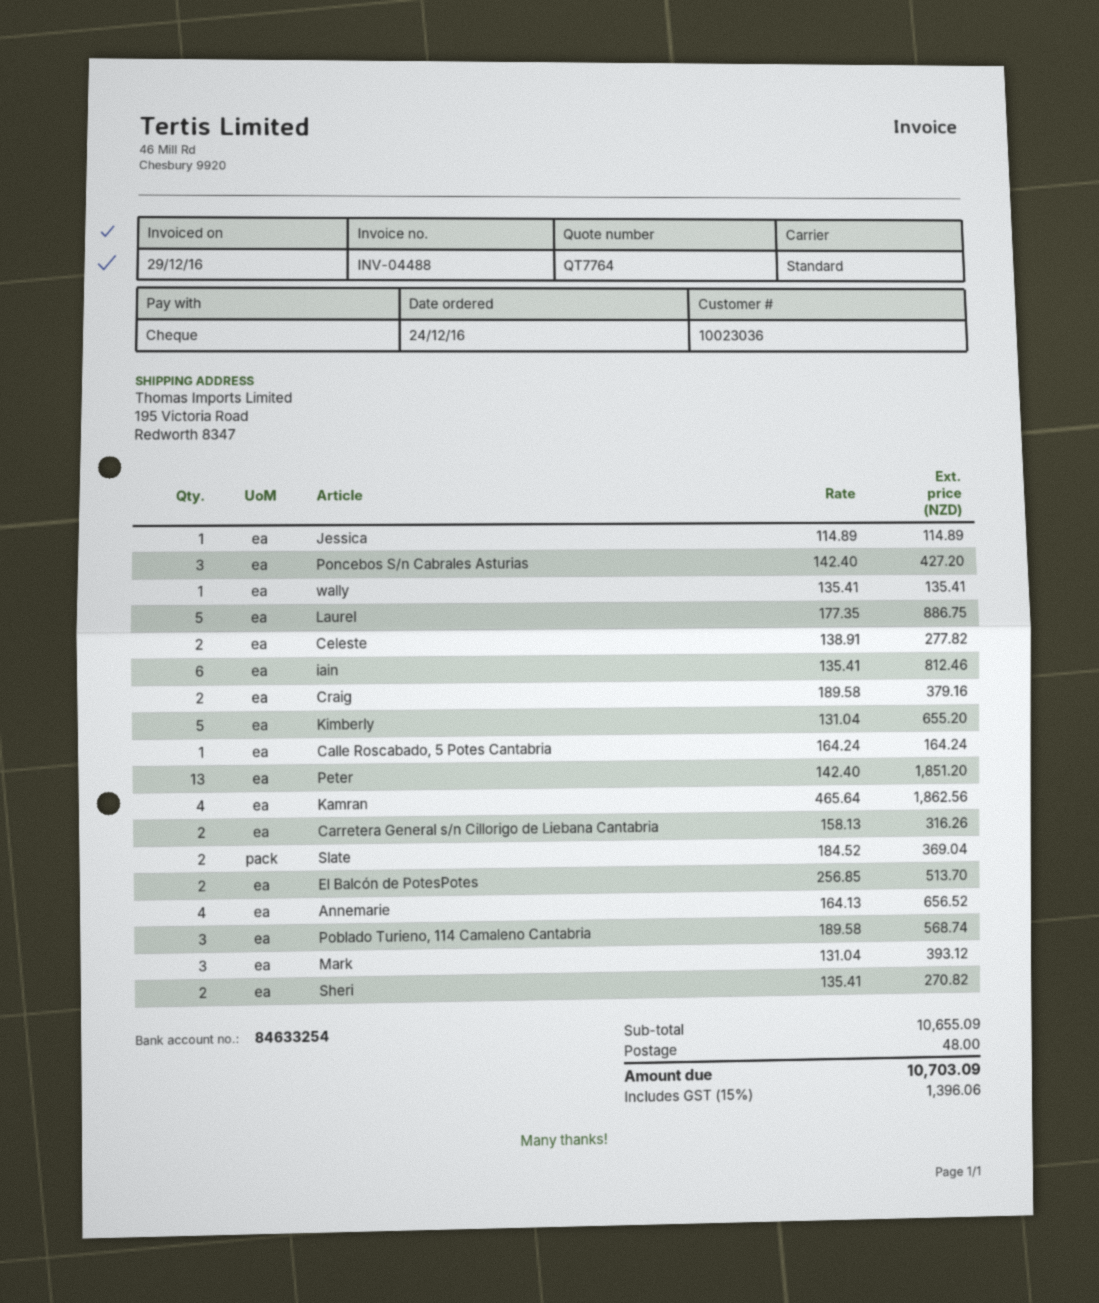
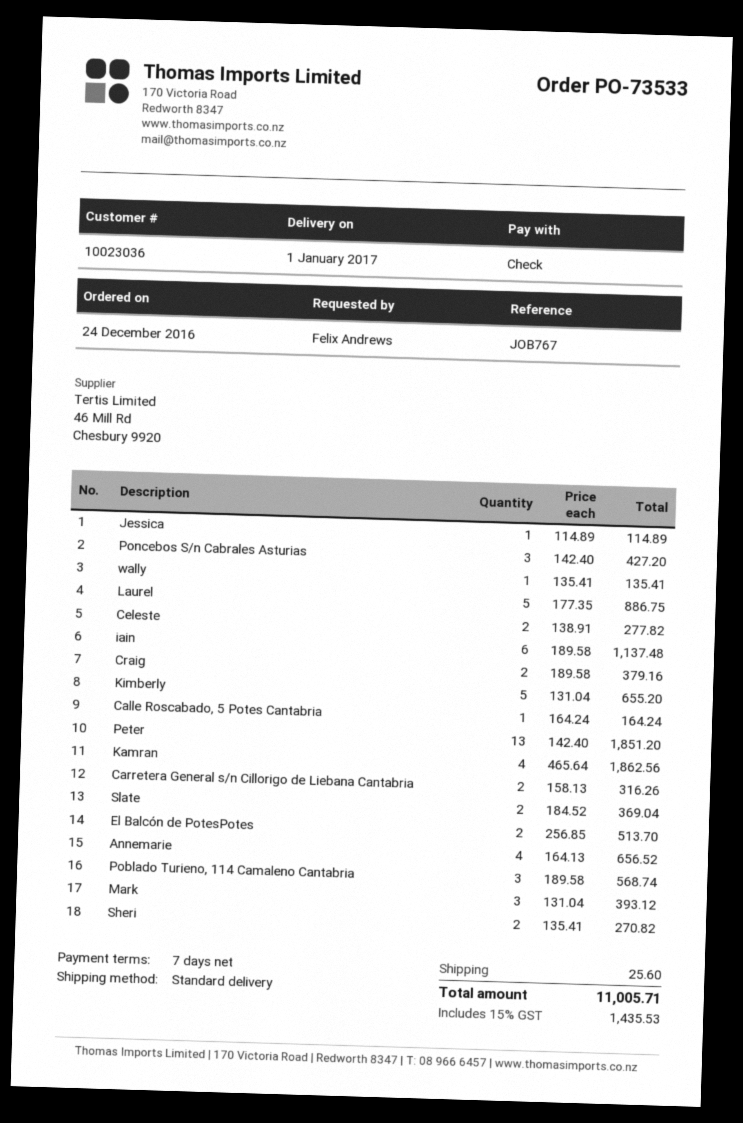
iain: 6 x 135.41 = 812.46 -> 6 x 189.58 = 1137.48
shipping: 48.00 -> 25.60
tax: 15% = 1396.06 -> 15% = 1435.53
total: 10703.09 -> 11005.71

